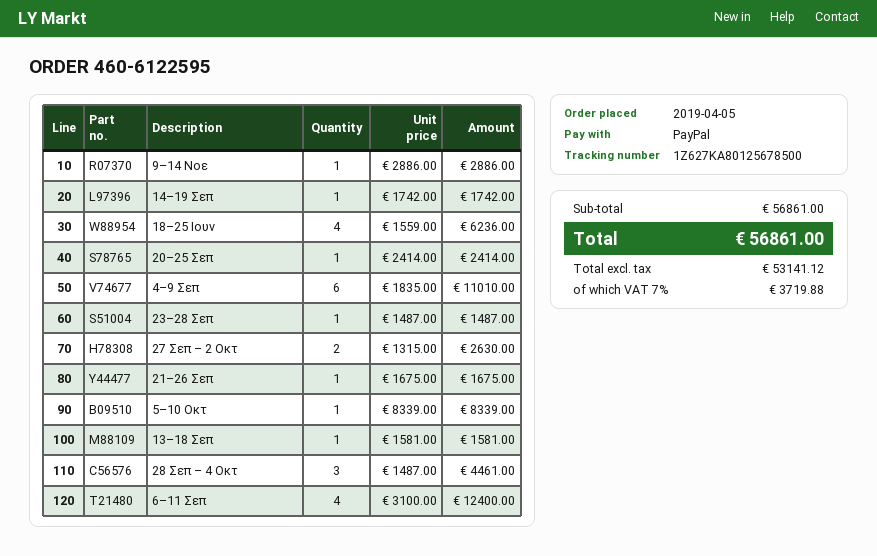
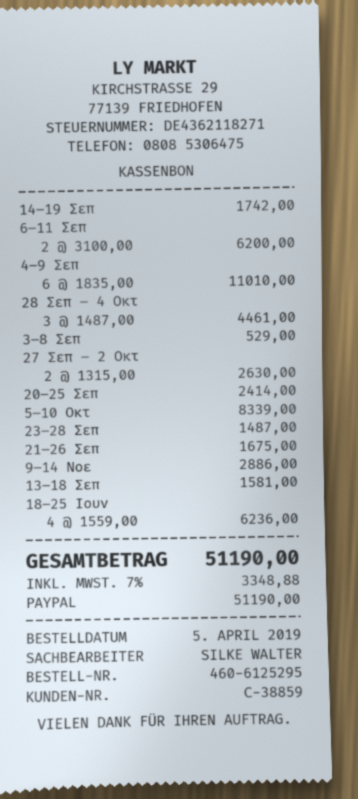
order number: 460-6122595 -> 460-6125295
6–11 Σεπ: 4 x 3100.00 = 12400.00 -> 2 x 3100.00 = 6200.00
3–8 Σεπ: none -> 1 x 529.00 = 529.00
tax: 7% = 3719.88 -> 7% = 3348.88
total: 56861.00 -> 51190.00

